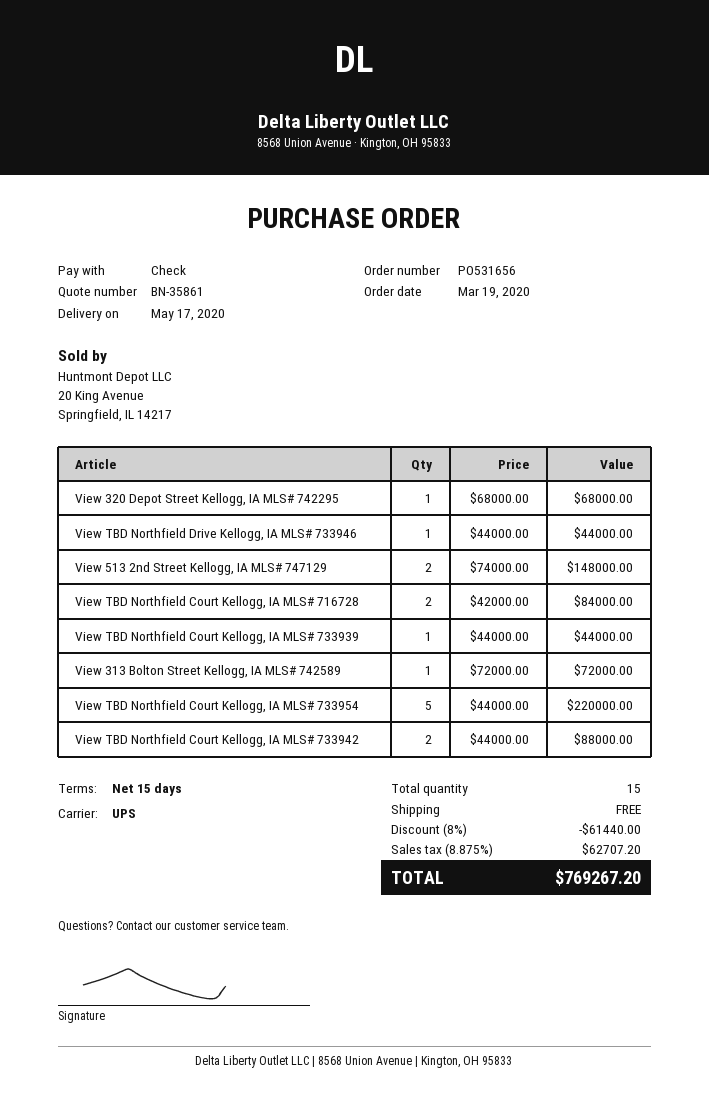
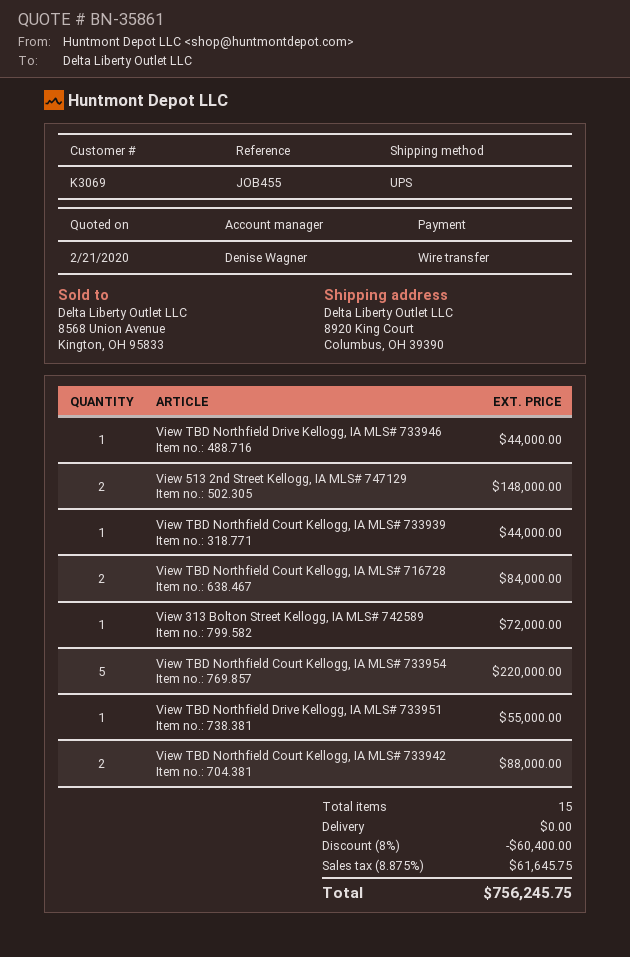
payment method: cheque -> bank transfer
View 320 Depot Street Kellogg, IA MLS# 742295: 1 for 68000.00 -> none
View TBD Northfield Drive Kellogg, IA MLS# 733951: none -> 1 for 55000.00
discount: 8% = 61440.00 -> 8% = 60400.00
tax: 8.875% = 62707.20 -> 8.875% = 61645.75
total: 769267.20 -> 756245.75

